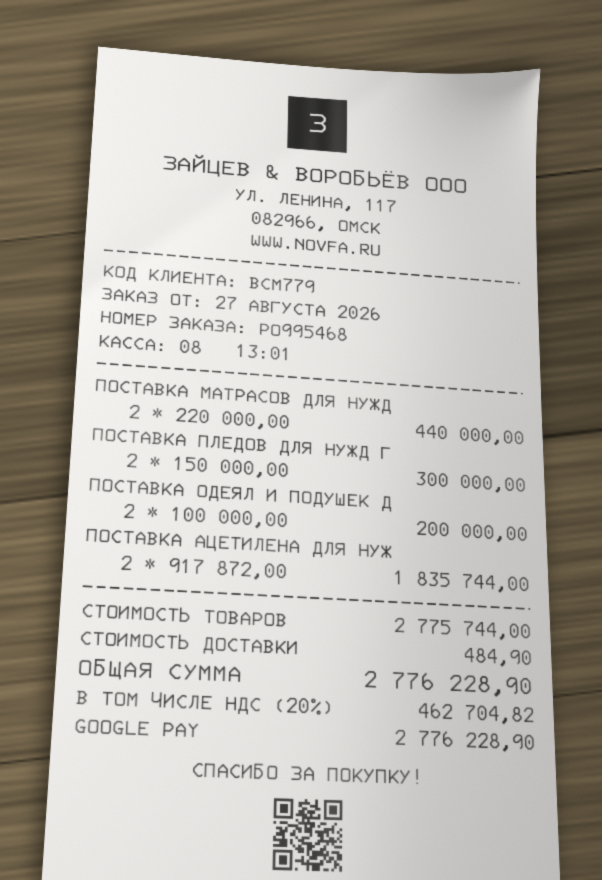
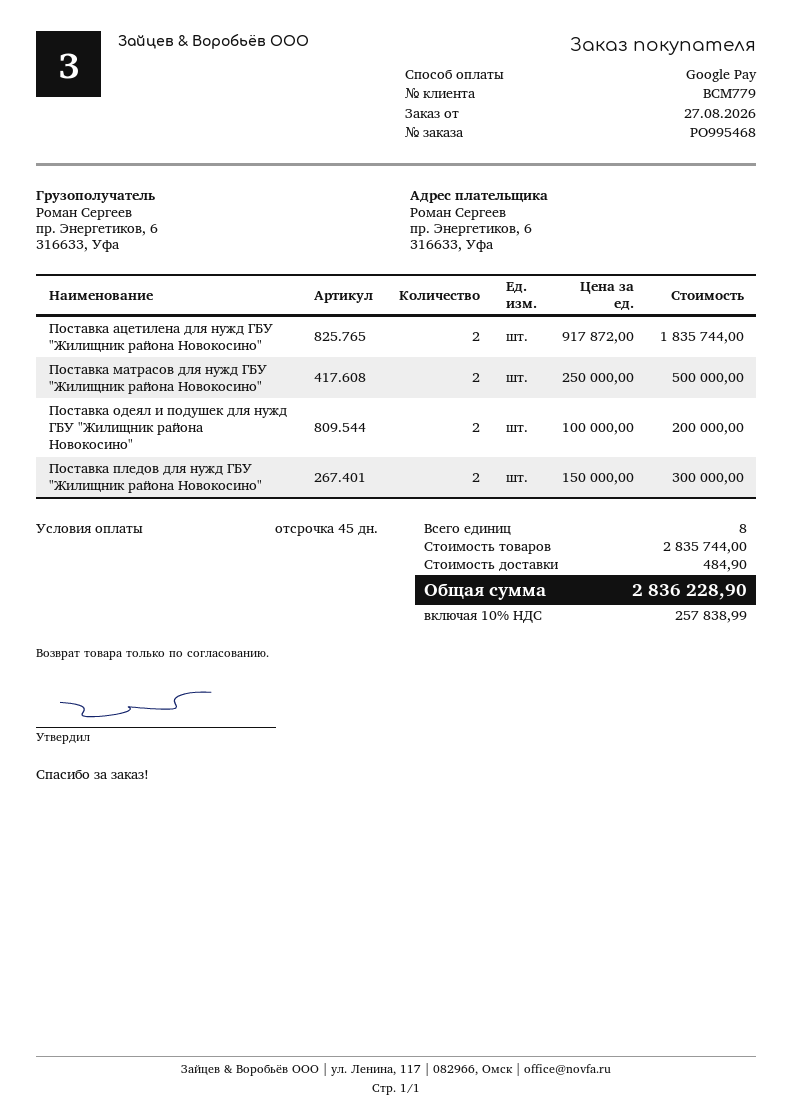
ПОСТАВКА МАТРАСОВ ДЛЯ НУЖД: 2 x 220000.00 = 440000.00 -> 2 x 250000.00 = 500000.00
subtotal: 2775744.00 -> 2835744.00
tax: 20% = 462704.82 -> 10% = 257838.99
total: 2776228.90 -> 2836228.90

